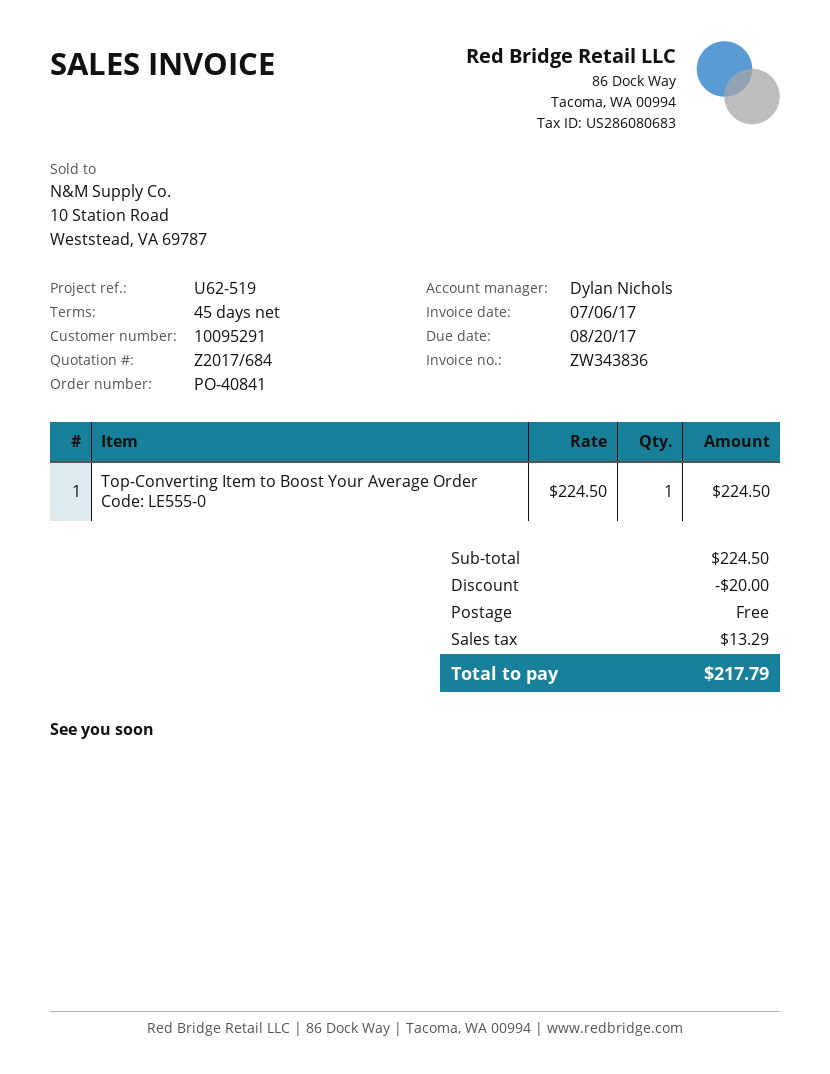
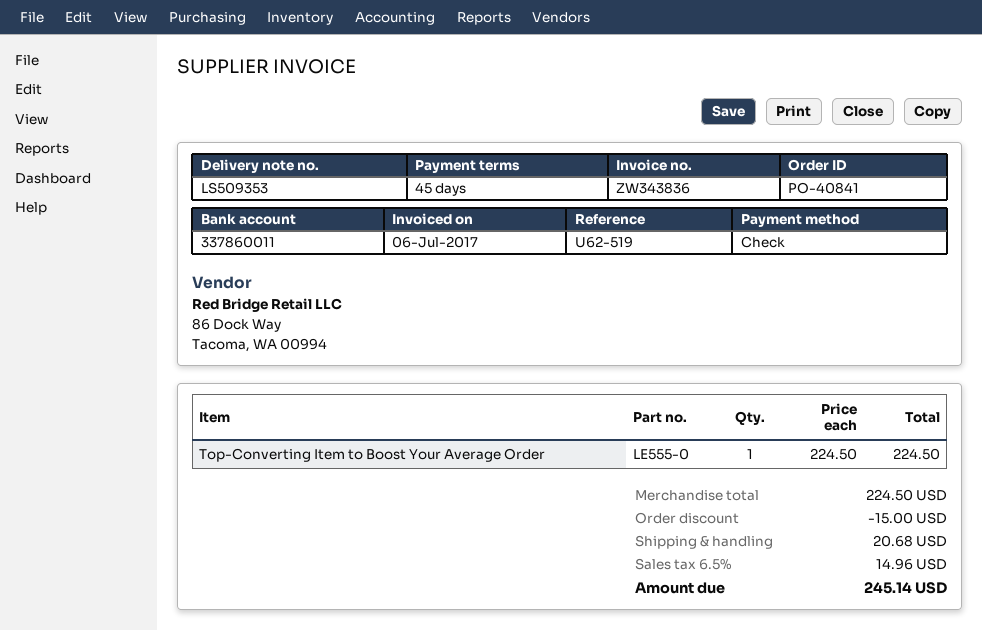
discount: 20.00 -> 15.00
shipping: 0.00 -> 20.68
tax: 13.29 -> 14.96
total: 217.79 -> 245.14

